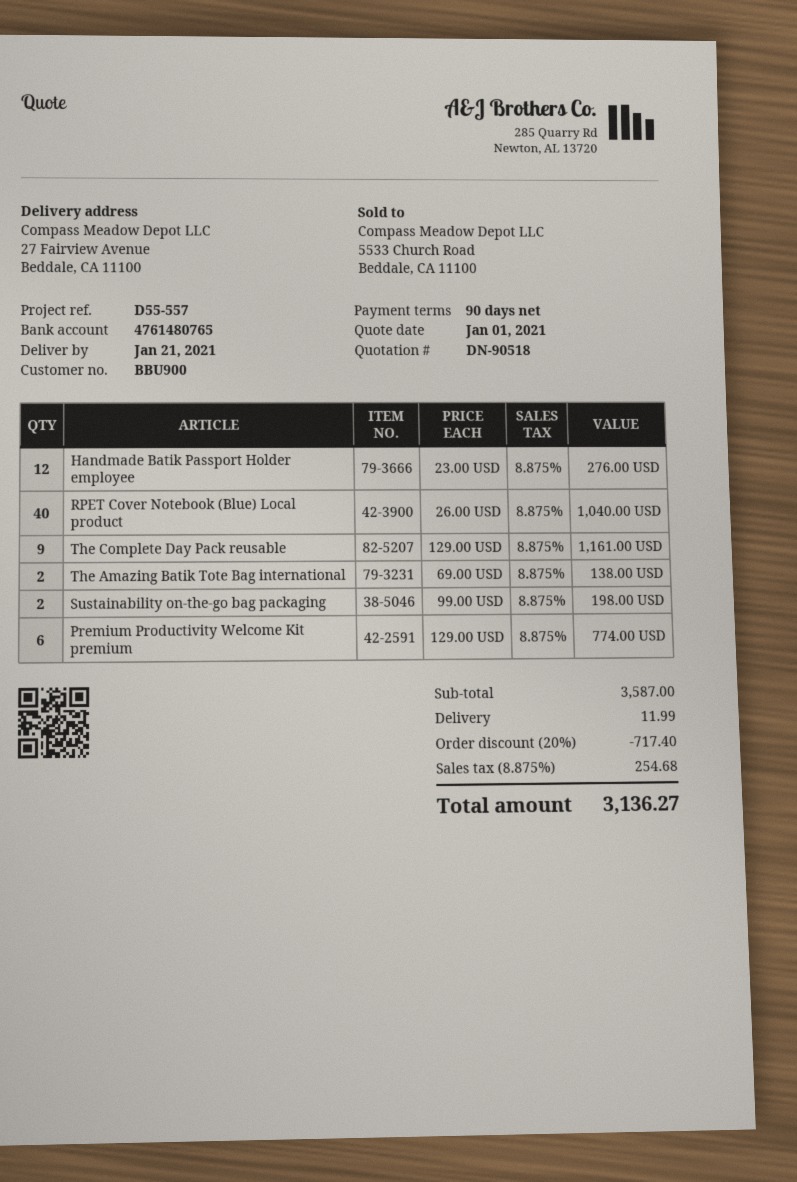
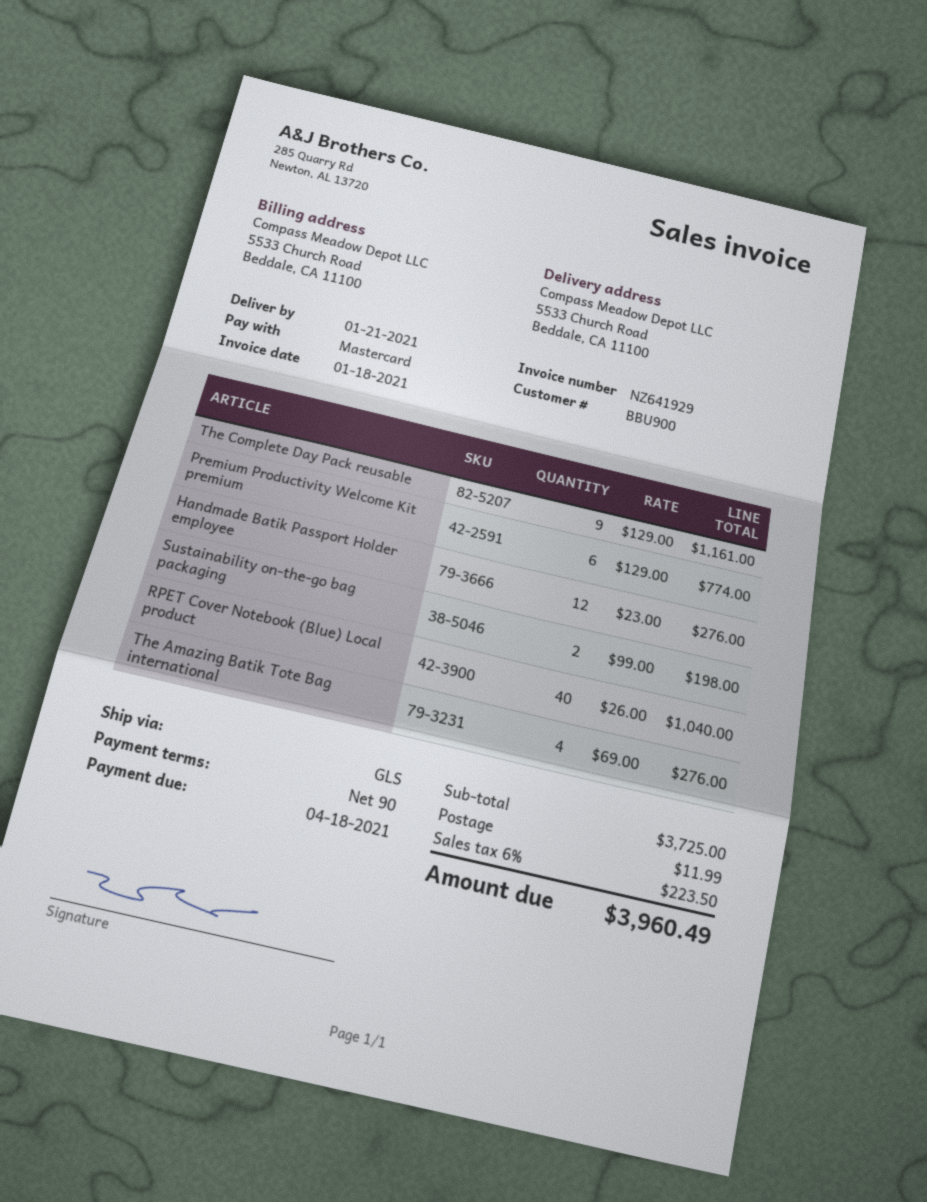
ship to: 27 Fairview Avenue, Beddale, CA 11100 -> 5533 Church Road, Beddale, CA 11100
The Amazing Batik Tote Bag international: 2 x 69.00 = 138.00 -> 4 x 69.00 = 276.00
subtotal: 3587.00 -> 3725.00
discount: 20% = 717.40 -> none
tax: 8.875% = 254.68 -> 6% = 223.50
total: 3136.27 -> 3960.49

